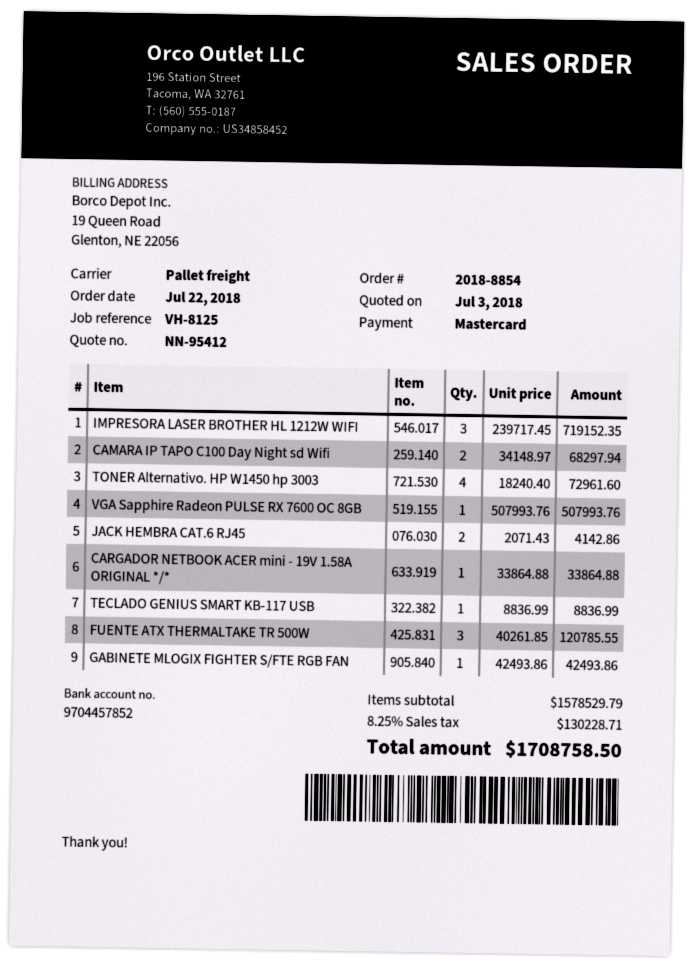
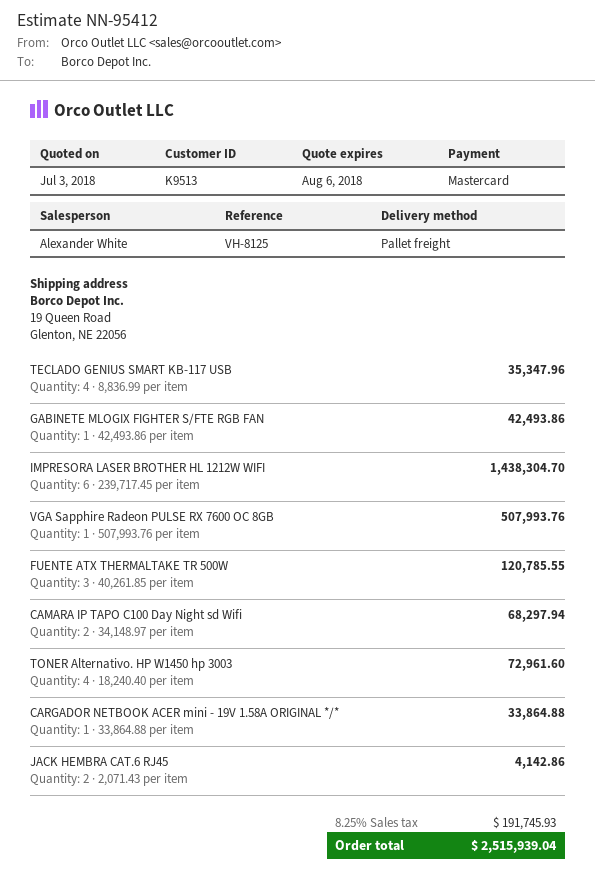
IMPRESORA LASER BROTHER HL 1212W WIFI: 3 x 239717.45 = 719152.35 -> 6 x 239717.45 = 1438304.70
TECLADO GENIUS SMART KB-117 USB: 1 x 8836.99 = 8836.99 -> 4 x 8836.99 = 35347.96
tax: 8.25% = 130228.71 -> 8.25% = 191745.93
total: 1708758.50 -> 2515939.04

